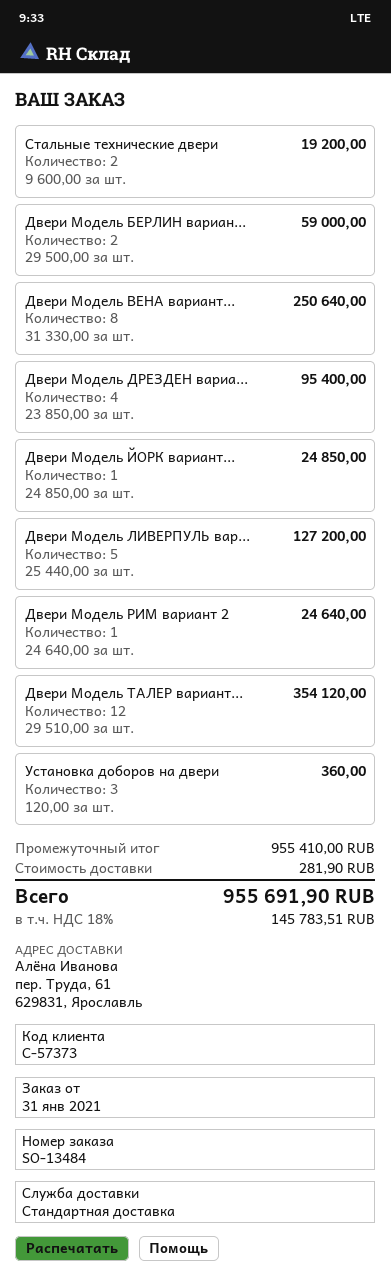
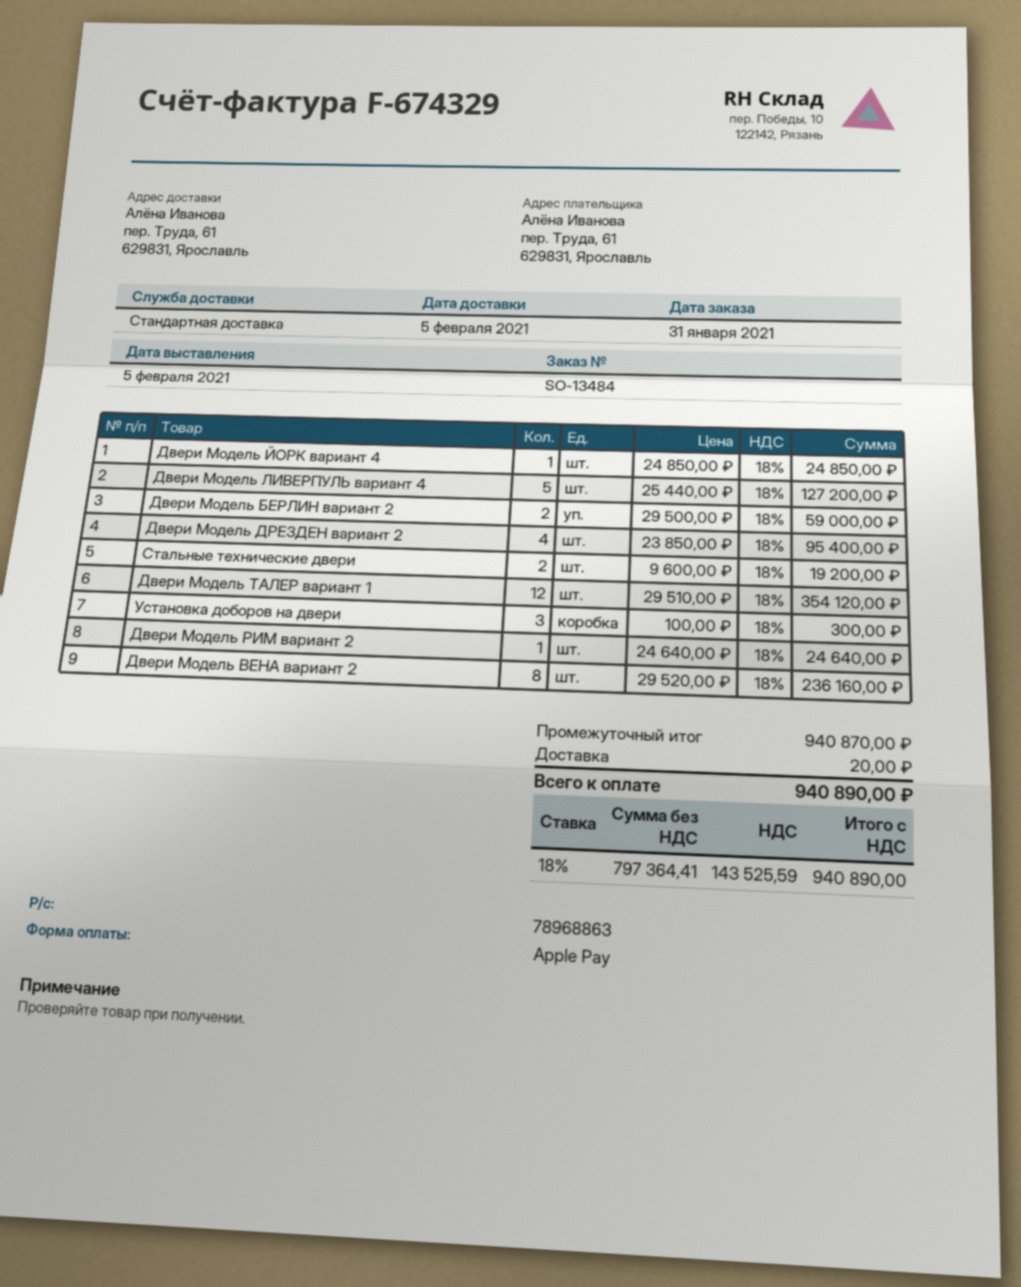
Двери Модель ВЕНА вариант...: 8 x 31330.00 = 250640.00 -> 8 x 29520.00 = 236160.00
Установка доборов на двери: 3 x 120.00 = 360.00 -> 3 x 100.00 = 300.00
subtotal: 955410.00 -> 940870.00
shipping: 281.90 -> 20.00
tax: 18% = 145783.51 -> 18% = 143525.59
total: 955691.90 -> 940890.00

